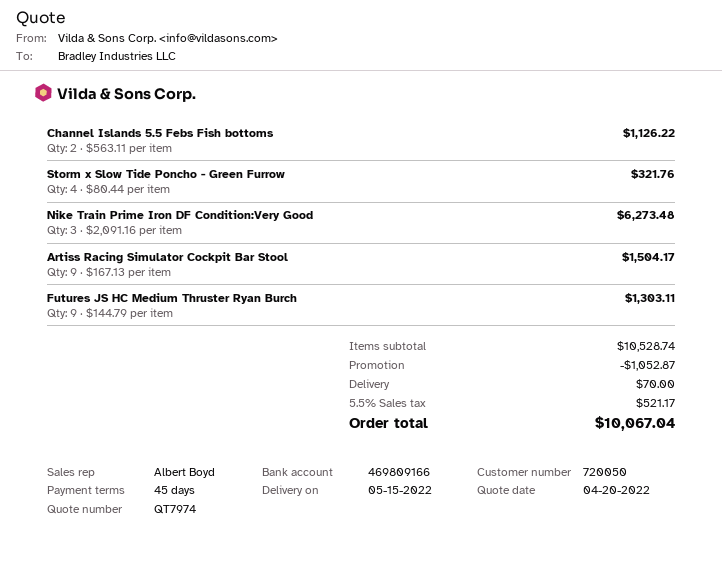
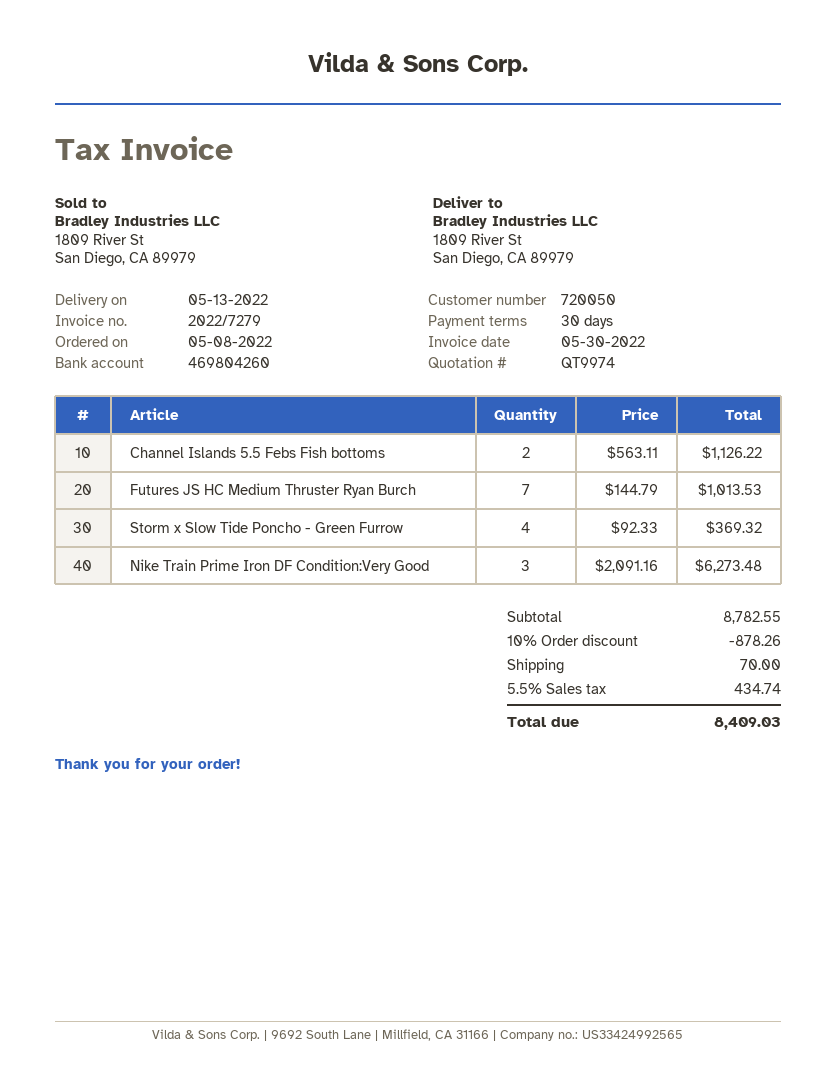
quote number: QT7974 -> QT9974
delivery date: 2022-05-15 -> 2022-05-13
payment terms: 45 days -> 30 days
bank account: 469809166 -> 469804260
Storm x Slow Tide Poncho - Green Furrow: 4 x 80.44 = 321.76 -> 4 x 92.33 = 369.32
Artiss Racing Simulator Cockpit Bar Stool: 9 x 167.13 = 1504.17 -> none
Futures JS HC Medium Thruster Ryan Burch: 9 x 144.79 = 1303.11 -> 7 x 144.79 = 1013.53
subtotal: 10528.74 -> 8782.55
discount: 1052.87 -> 878.26
tax: 5.5% = 521.17 -> 5.5% = 434.74
total: 10067.04 -> 8409.03

